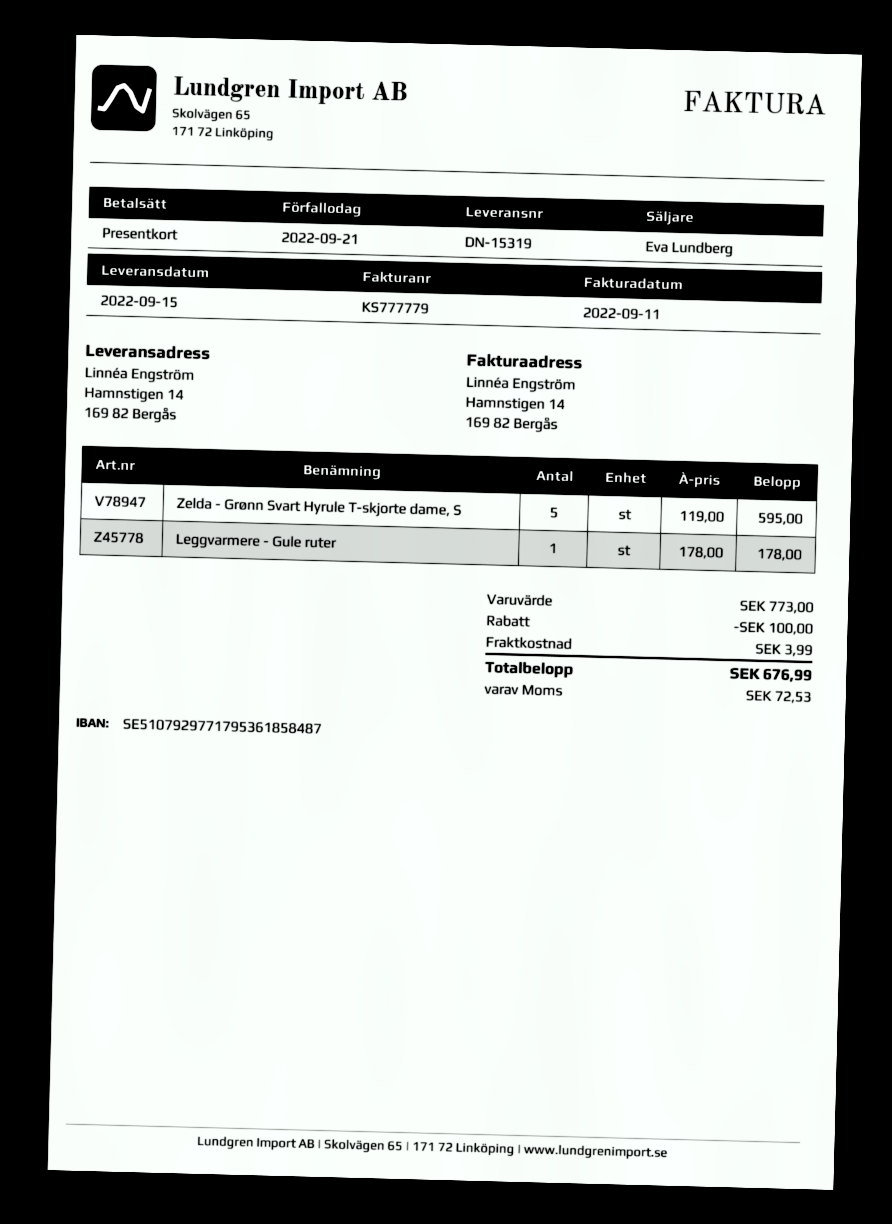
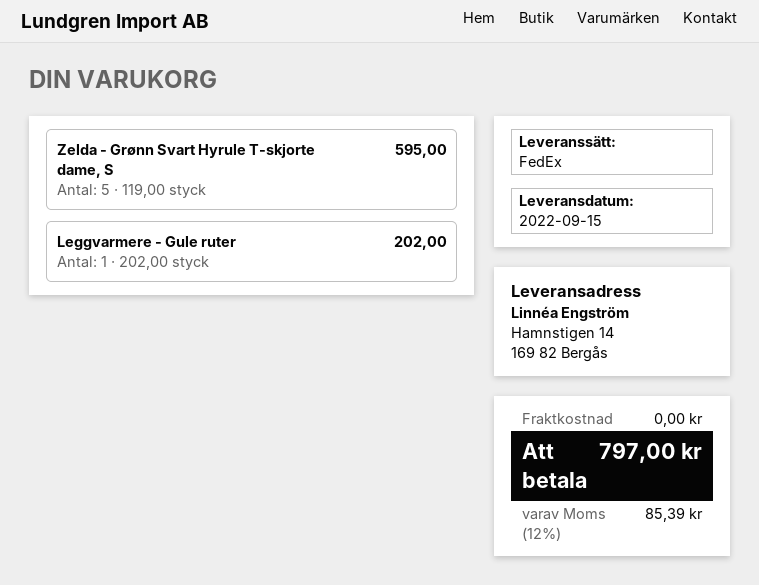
Leggvarmere - Gule ruter: 1 x 178.00 = 178.00 -> 1 x 202.00 = 202.00
discount: 100.00 -> none
shipping: 3.99 -> 0.00
tax: 72.53 -> 85.39
total: 676.99 -> 797.00

